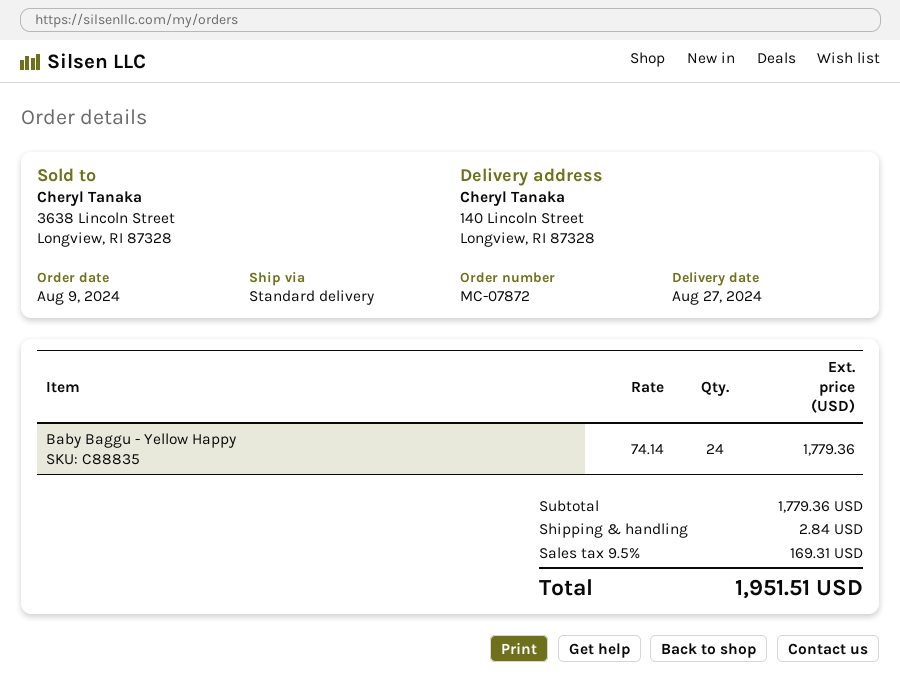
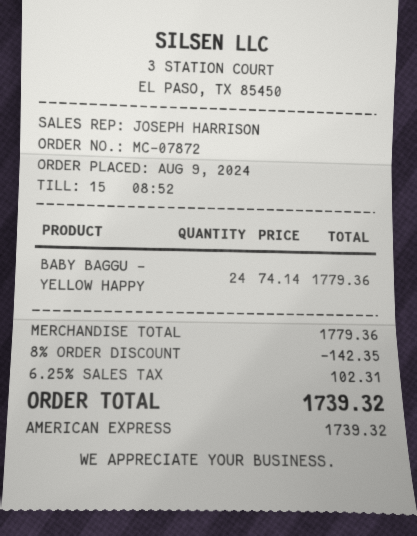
discount: none -> 8% = 142.35
shipping: 2.84 -> none
tax: 9.5% = 169.31 -> 6.25% = 102.31
total: 1951.51 -> 1739.32

